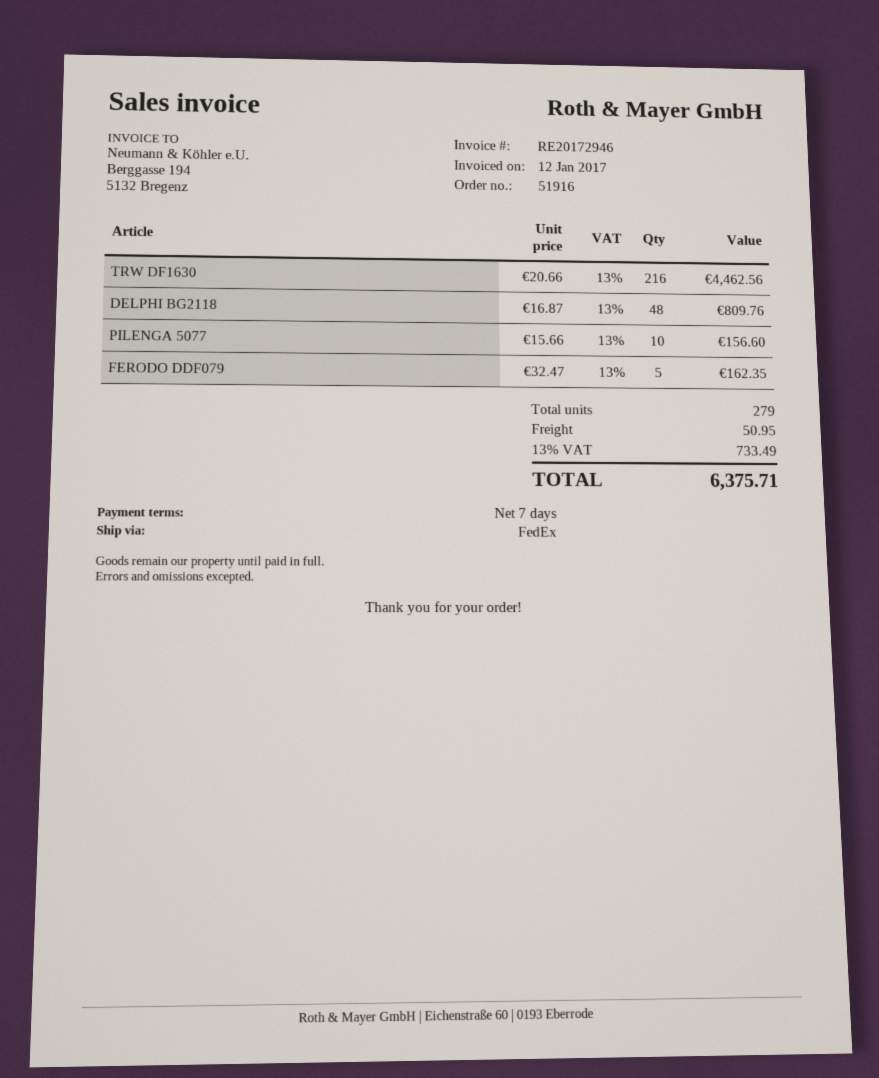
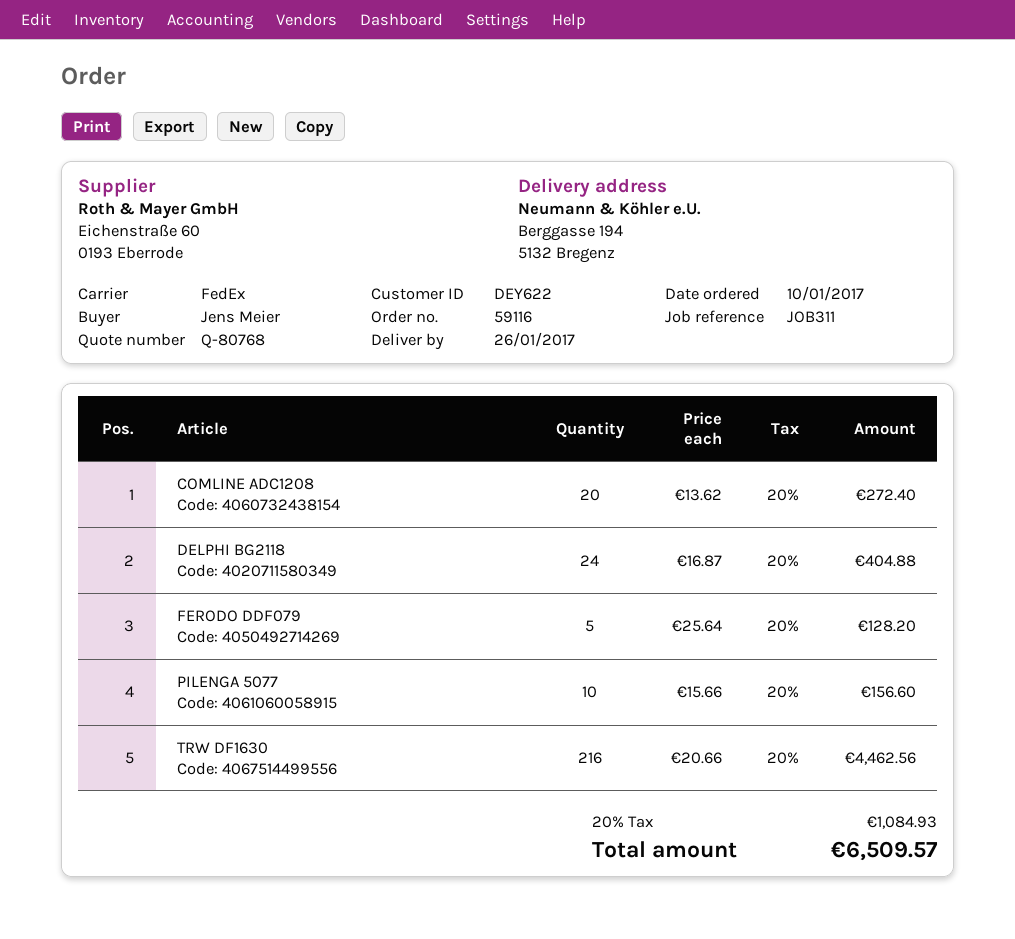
order number: 51916 -> 59116
DELPHI BG2118: 48 x 16.87 = 809.76 -> 24 x 16.87 = 404.88
FERODO DDF079: 5 x 32.47 = 162.35 -> 5 x 25.64 = 128.20
COMLINE ADC1208: none -> 20 x 13.62 = 272.40
shipping: 50.95 -> none
tax: 13% = 733.49 -> 20% = 1084.93
total: 6375.71 -> 6509.57

